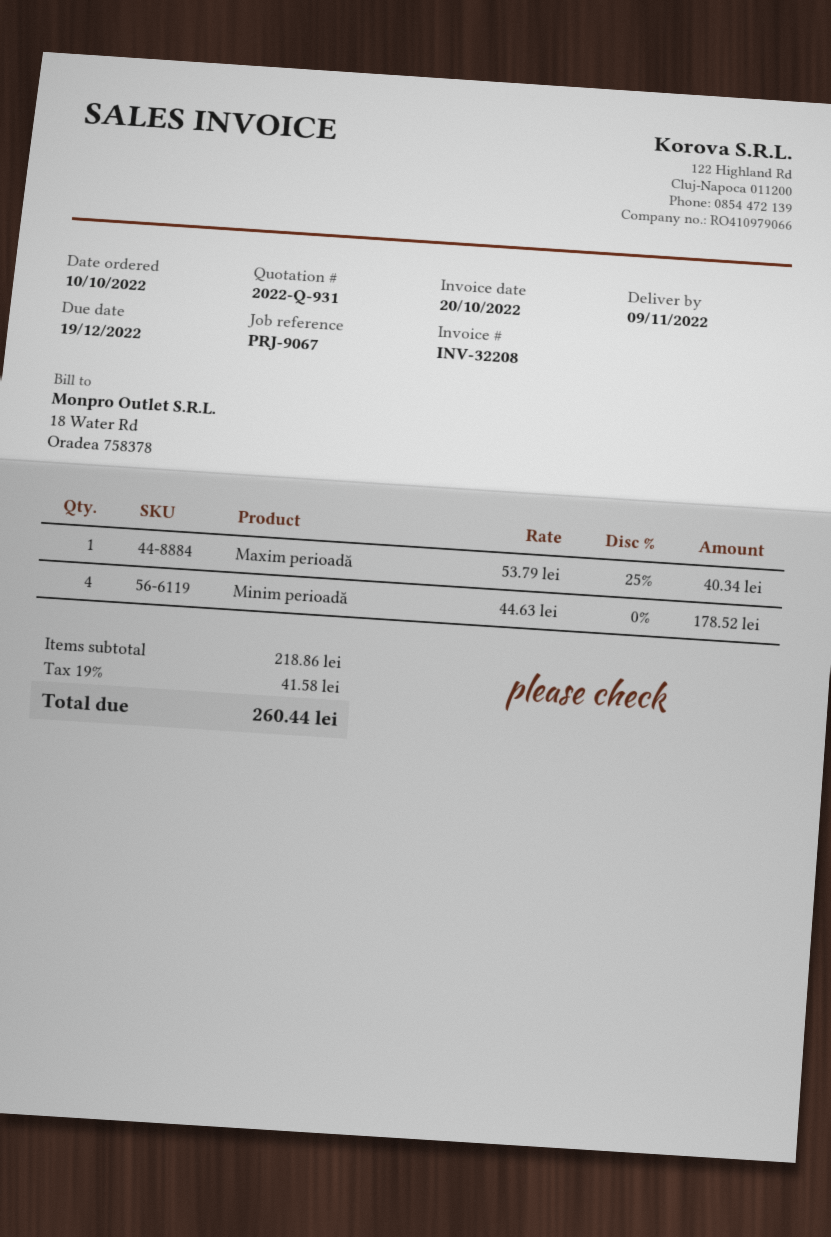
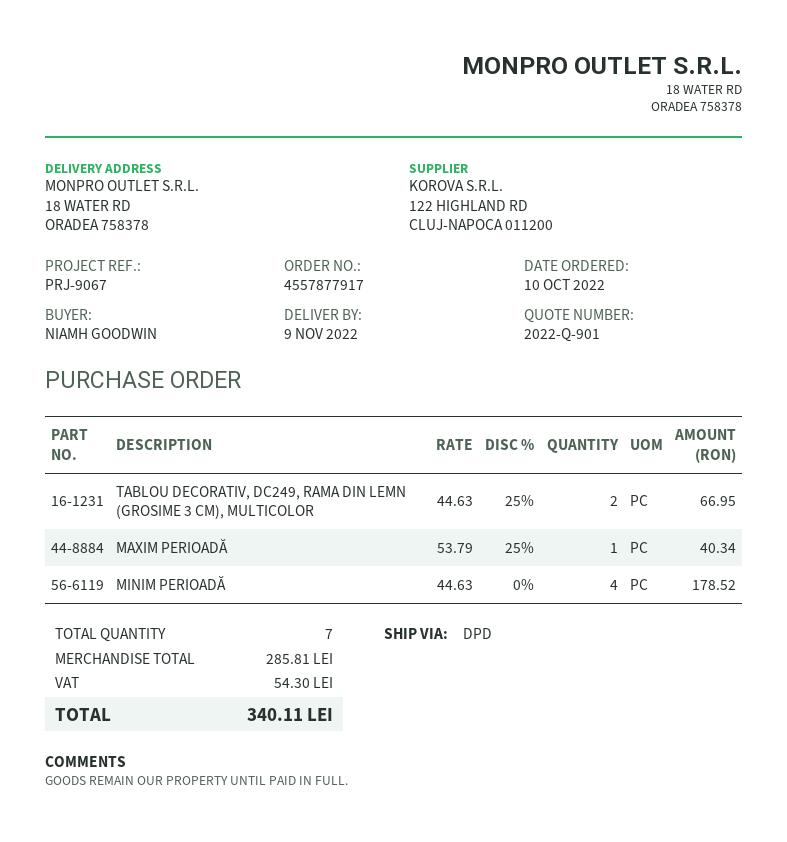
quote number: 2022-Q-931 -> 2022-Q-901
TABLOU DECORATIV, DC249, RAMA DIN LEMN (GROSIME 3 CM), MULTICOLOR: none -> 2 x 44.63 - 25% = 66.95
subtotal: 218.86 -> 285.81
tax: 41.58 -> 54.30
total: 260.44 -> 340.11

